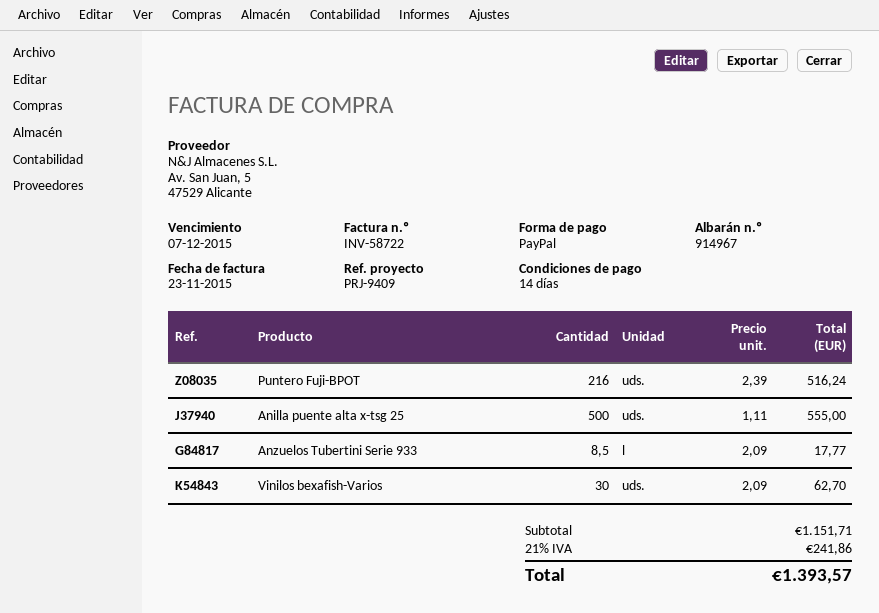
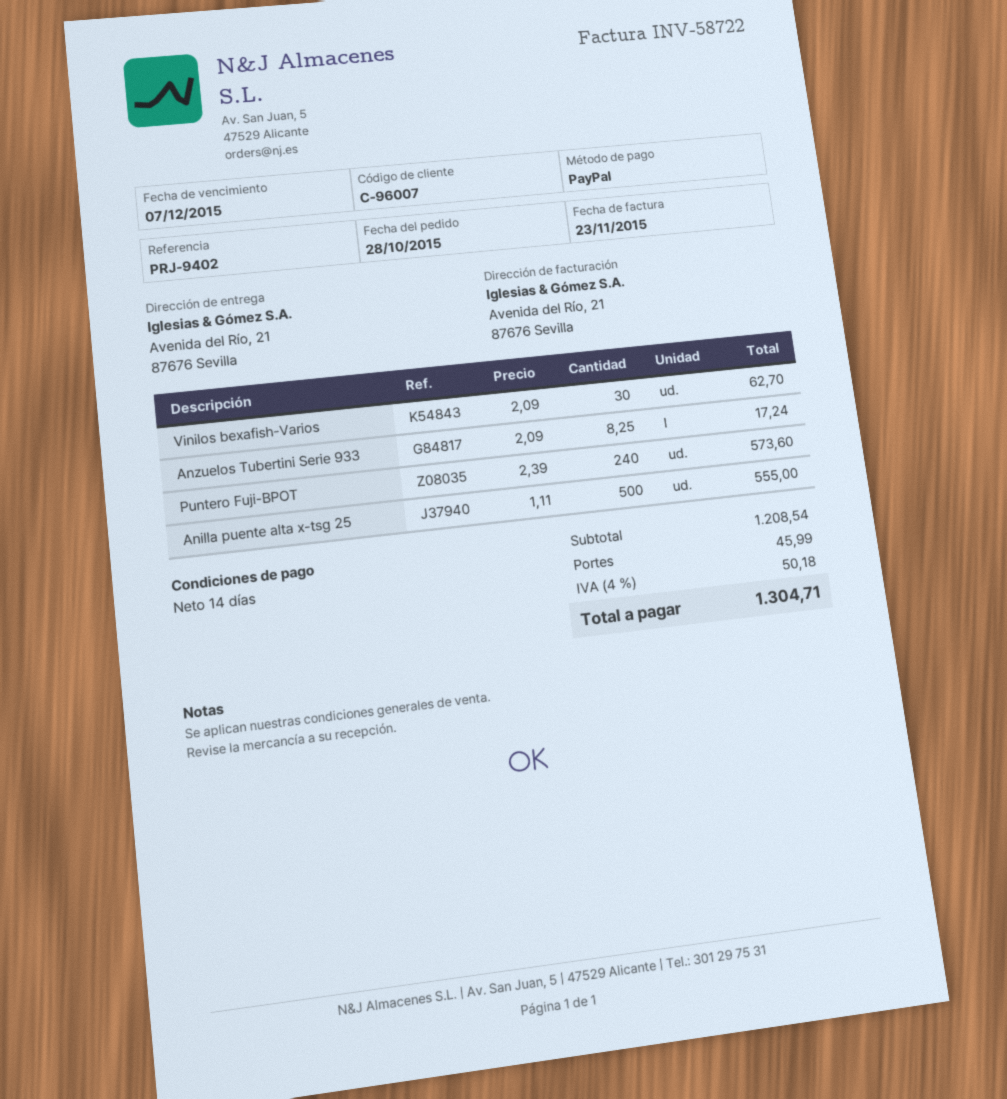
reference: PRJ-9409 -> PRJ-9402
Puntero Fuji-BPOT: 216 x 2.39 = 516.24 -> 240 x 2.39 = 573.60
Anzuelos Tubertini Serie 933: 8.5 x 2.09 = 17.77 -> 8.25 x 2.09 = 17.24
subtotal: 1151.71 -> 1208.54
shipping: none -> 45.99
tax: 21% = 241.86 -> 4% = 50.18
total: 1393.57 -> 1304.71

